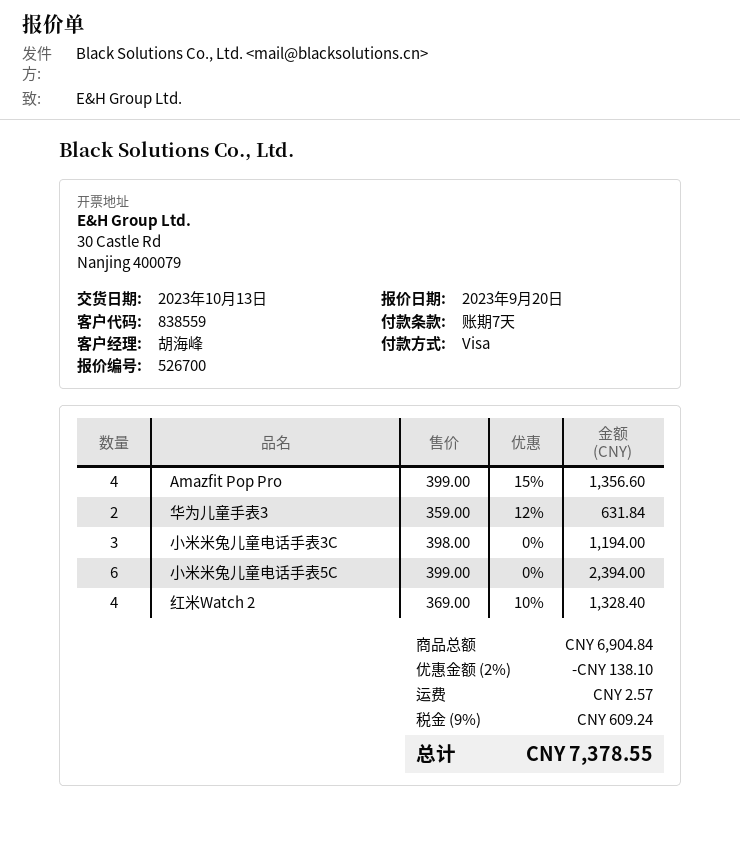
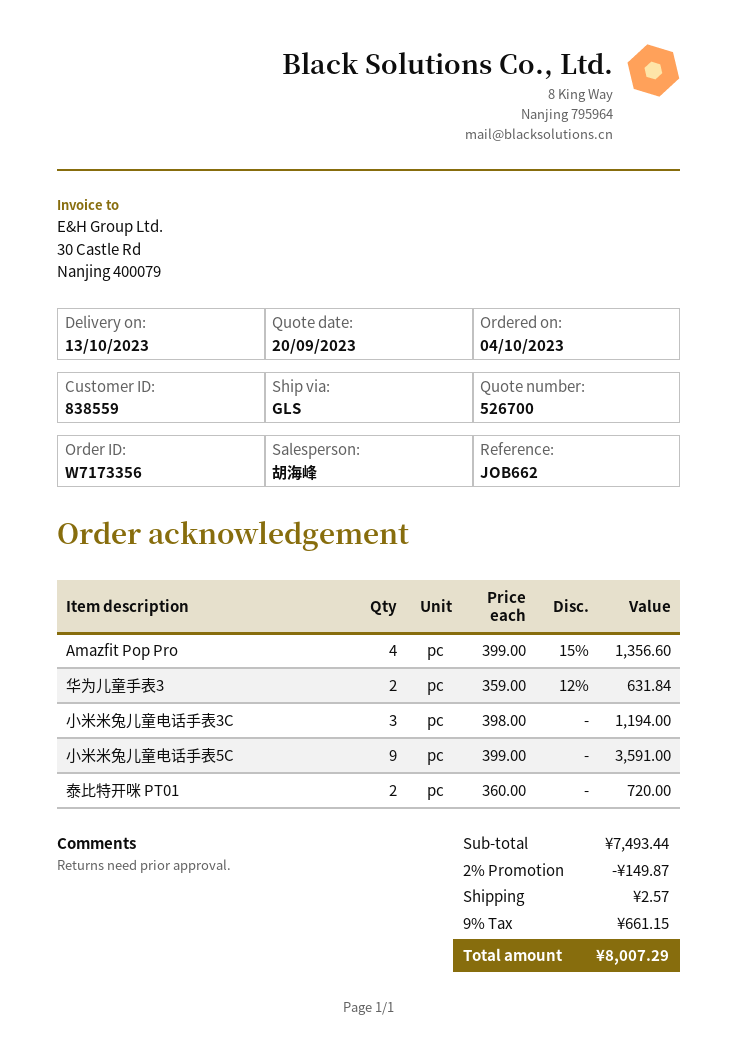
小米米兔儿童电话手表5C: 6 x 399.00 = 2394.00 -> 9 x 399.00 = 3591.00
红米Watch 2: 4 x 369.00 - 10% = 1328.40 -> none
泰比特开咪 PT01: none -> 2 x 360.00 = 720.00
subtotal: 6904.84 -> 7493.44
discount: 2% = 138.10 -> 2% = 149.87
tax: 9% = 609.24 -> 9% = 661.15
total: 7378.55 -> 8007.29

